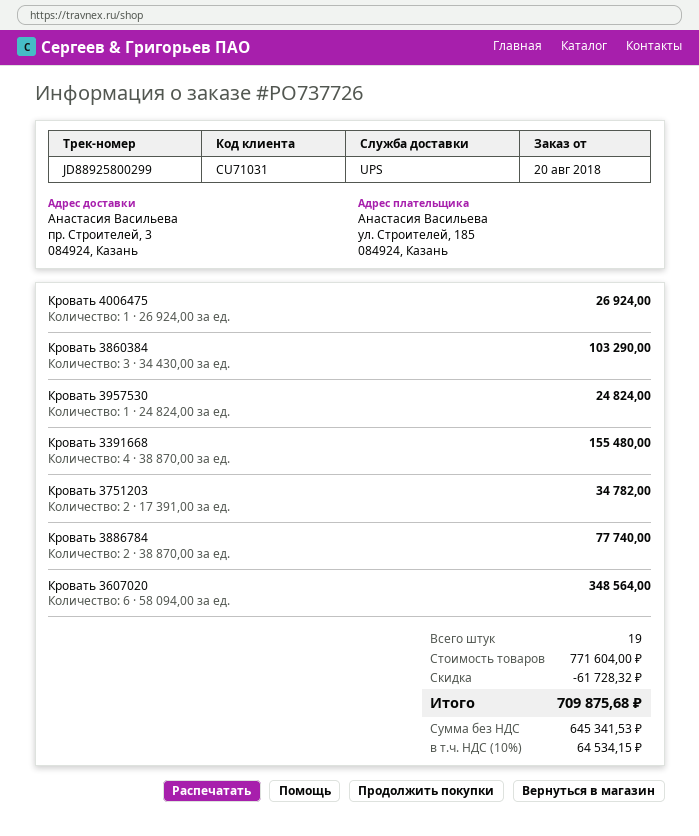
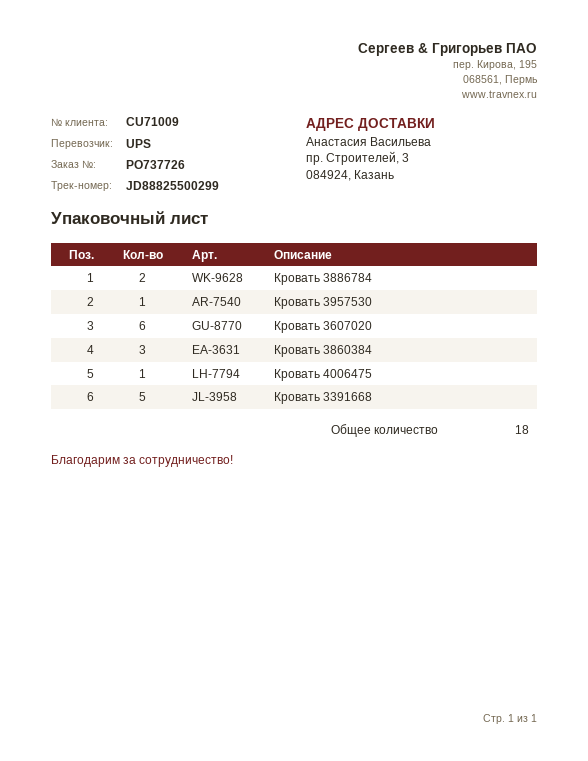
customer number: CU71031 -> CU71009
tracking number: JD88925800299 -> JD88825500299
Кровать 3391668: 4 -> 5
Кровать 3751203: 2 -> none
total quantity: 19 -> 18

